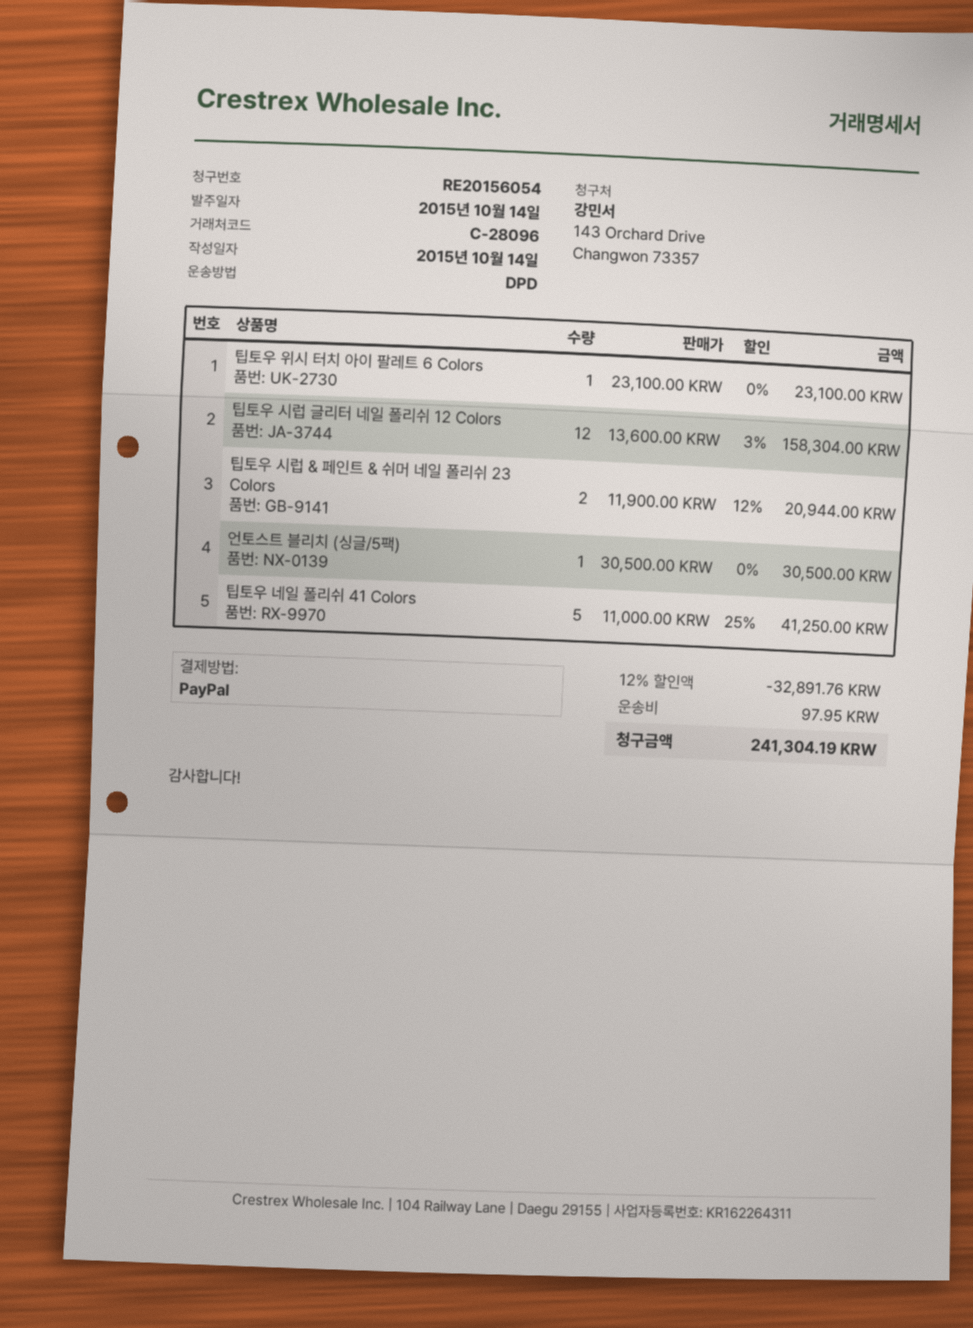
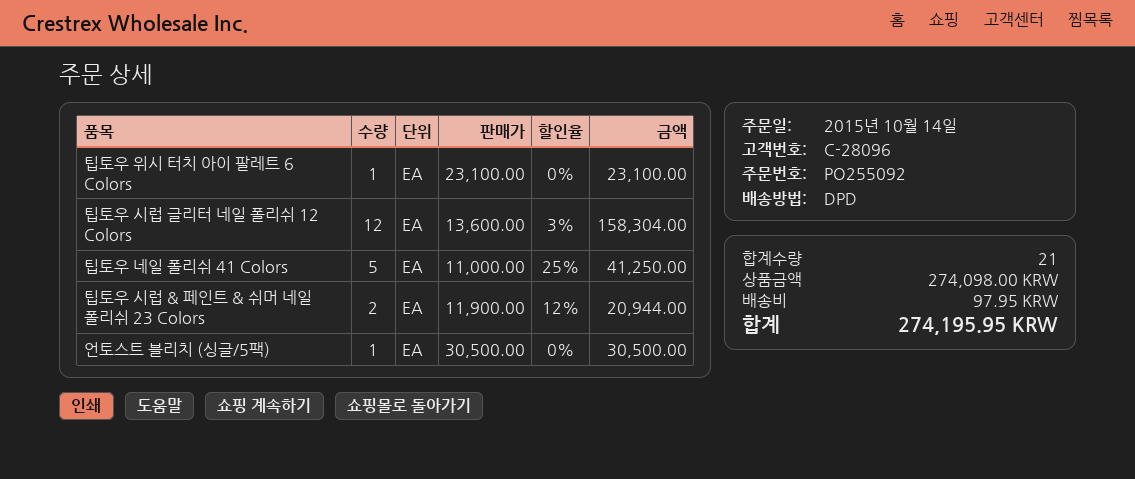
discount: 12% = 32891.76 -> none
total: 241304.19 -> 274195.95

